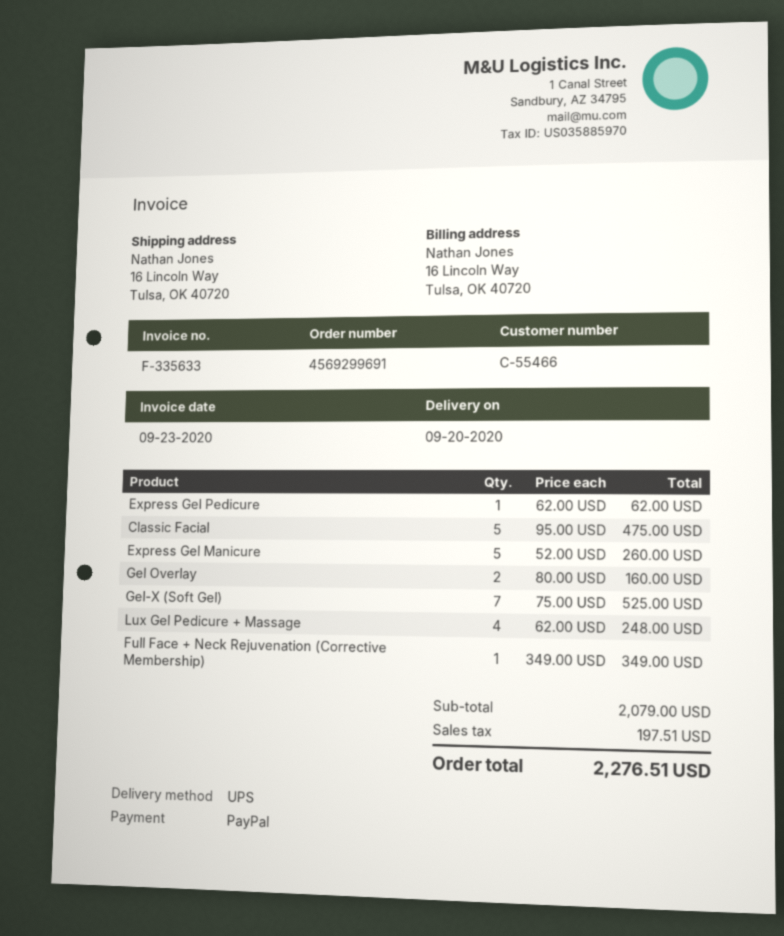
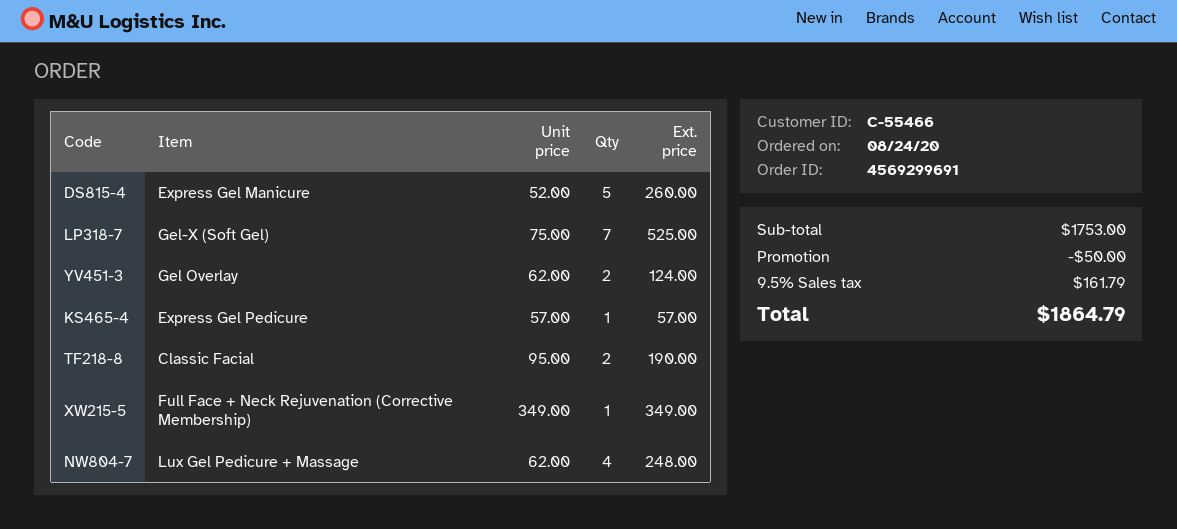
Express Gel Pedicure: 1 x 62.00 = 62.00 -> 1 x 57.00 = 57.00
Classic Facial: 5 x 95.00 = 475.00 -> 2 x 95.00 = 190.00
Gel Overlay: 2 x 80.00 = 160.00 -> 2 x 62.00 = 124.00
subtotal: 2079.00 -> 1753.00
discount: none -> 50.00
tax: 197.51 -> 161.79
total: 2276.51 -> 1864.79

